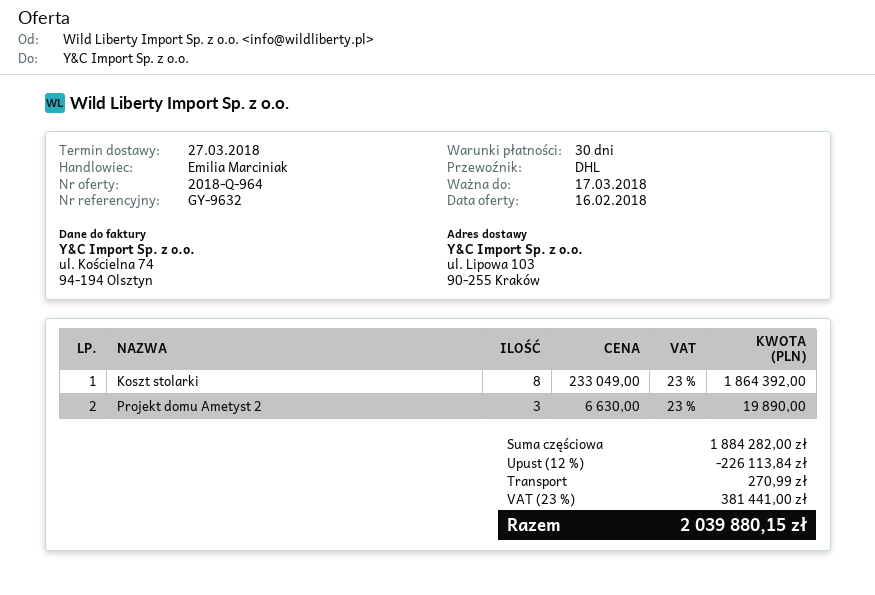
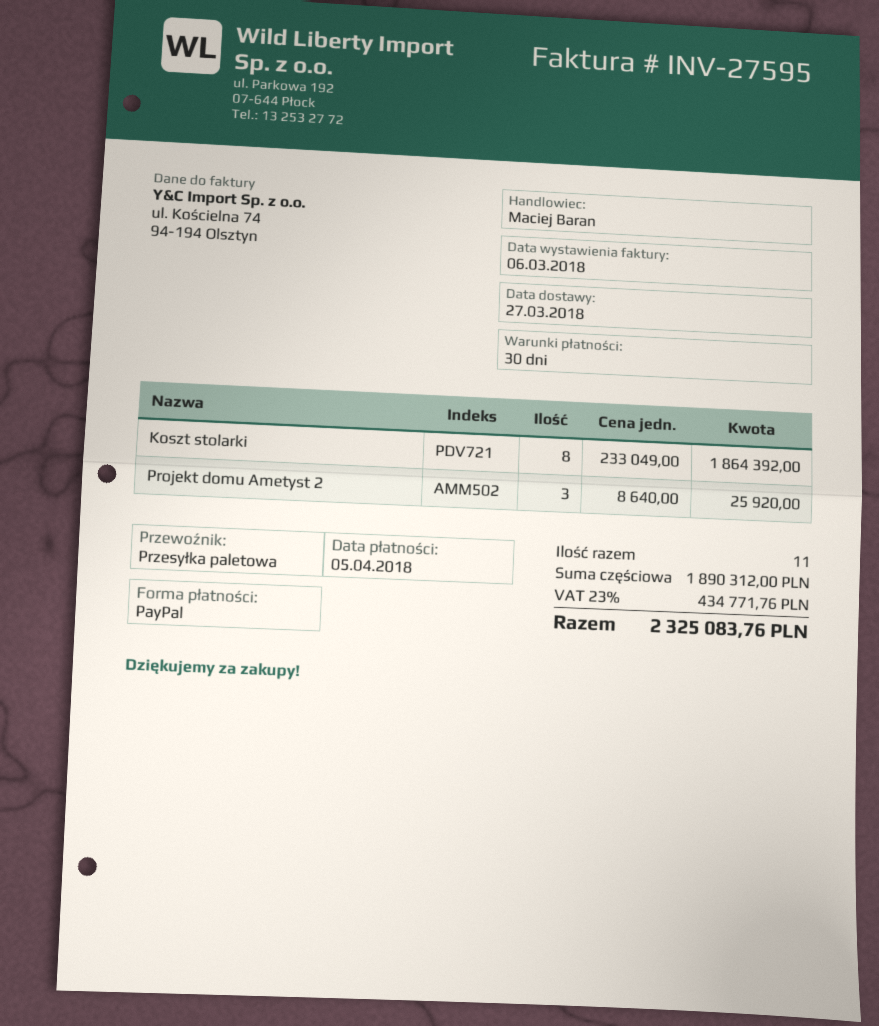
sales rep: Emilia Marciniak -> Maciej Baran
shipping method: DHL -> pallet freight
Projekt domu Ametyst 2: 3 x 6630.00 = 19890.00 -> 3 x 8640.00 = 25920.00
subtotal: 1884282.00 -> 1890312.00
discount: 12% = 226113.84 -> none
shipping: 270.99 -> none
tax: 23% = 381441.00 -> 23% = 434771.76
total: 2039880.15 -> 2325083.76

